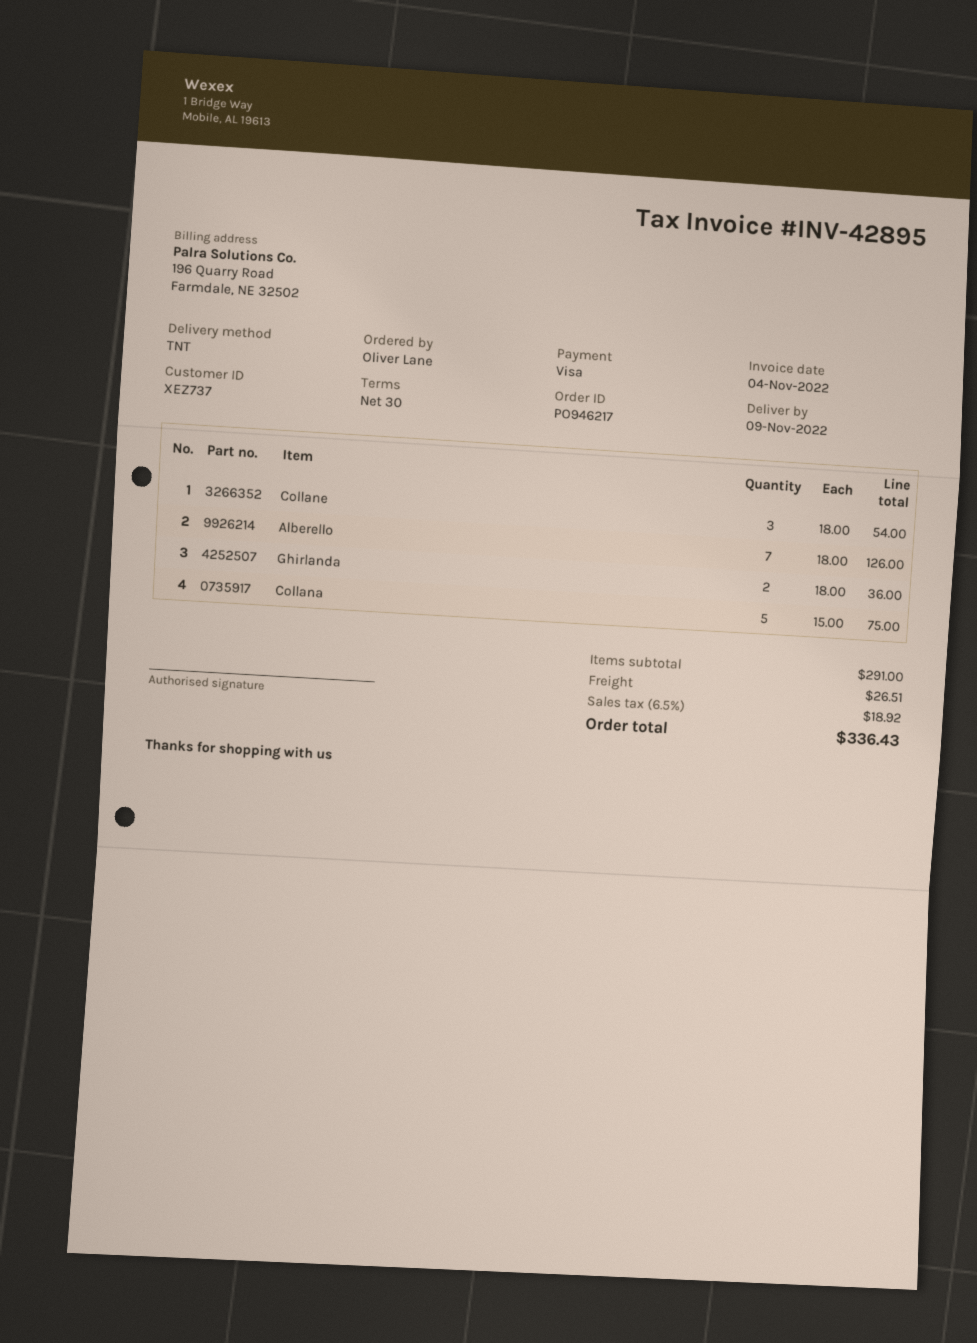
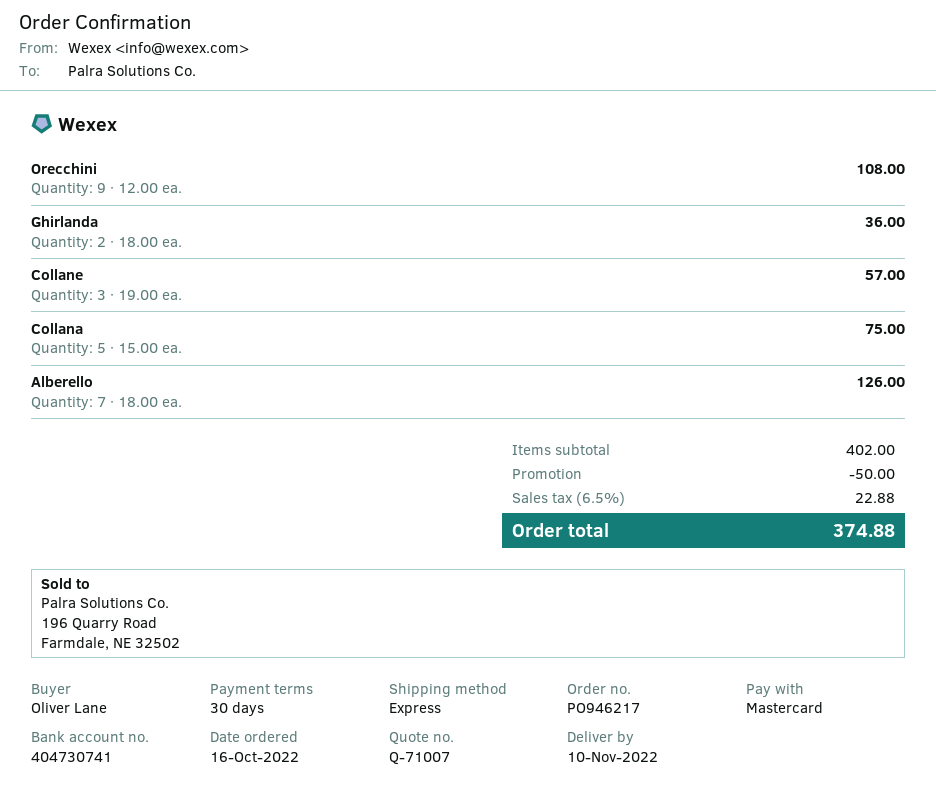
delivery date: 2022-11-09 -> 2022-11-10
payment method: Visa -> Mastercard
shipping method: TNT -> express
Collane: 3 x 18.00 = 54.00 -> 3 x 19.00 = 57.00
Orecchini: none -> 9 x 12.00 = 108.00
subtotal: 291.00 -> 402.00
discount: none -> 50.00
shipping: 26.51 -> none
tax: 6.5% = 18.92 -> 6.5% = 22.88
total: 336.43 -> 374.88

